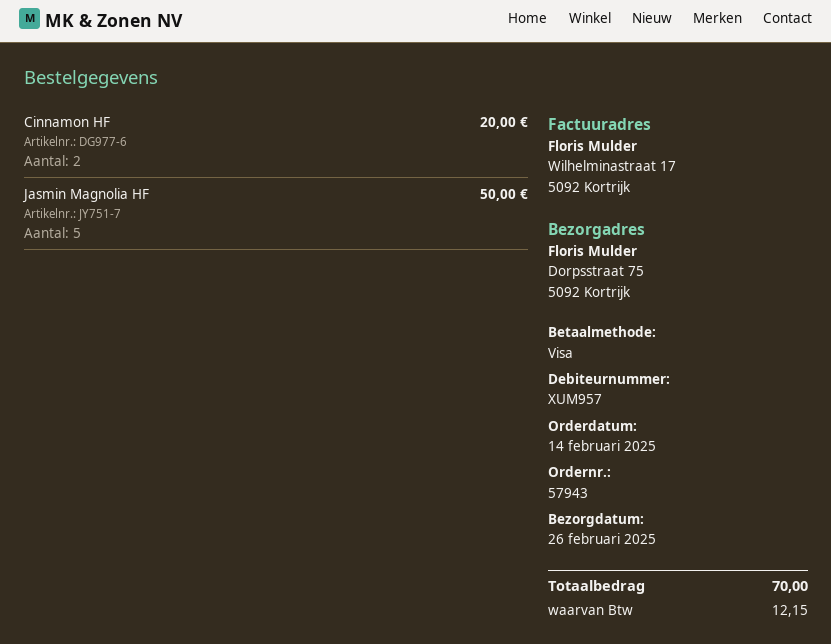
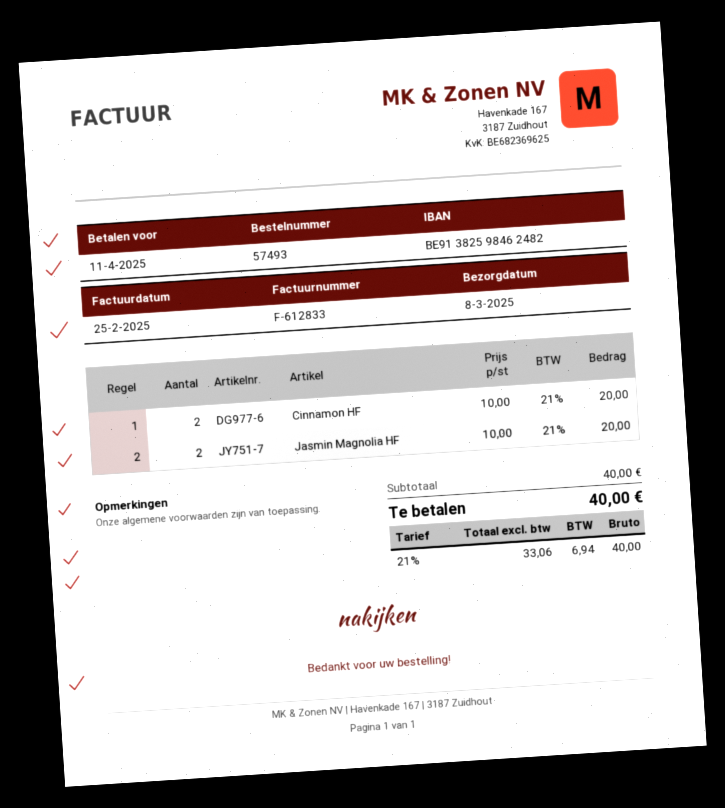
order number: 57943 -> 57493
delivery date: 2025-02-26 -> 2025-03-08
Jasmin Magnolia HF: 5 for 50.00 -> 2 for 20.00
tax: 12.15 -> 6.94
total: 70.00 -> 40.00

